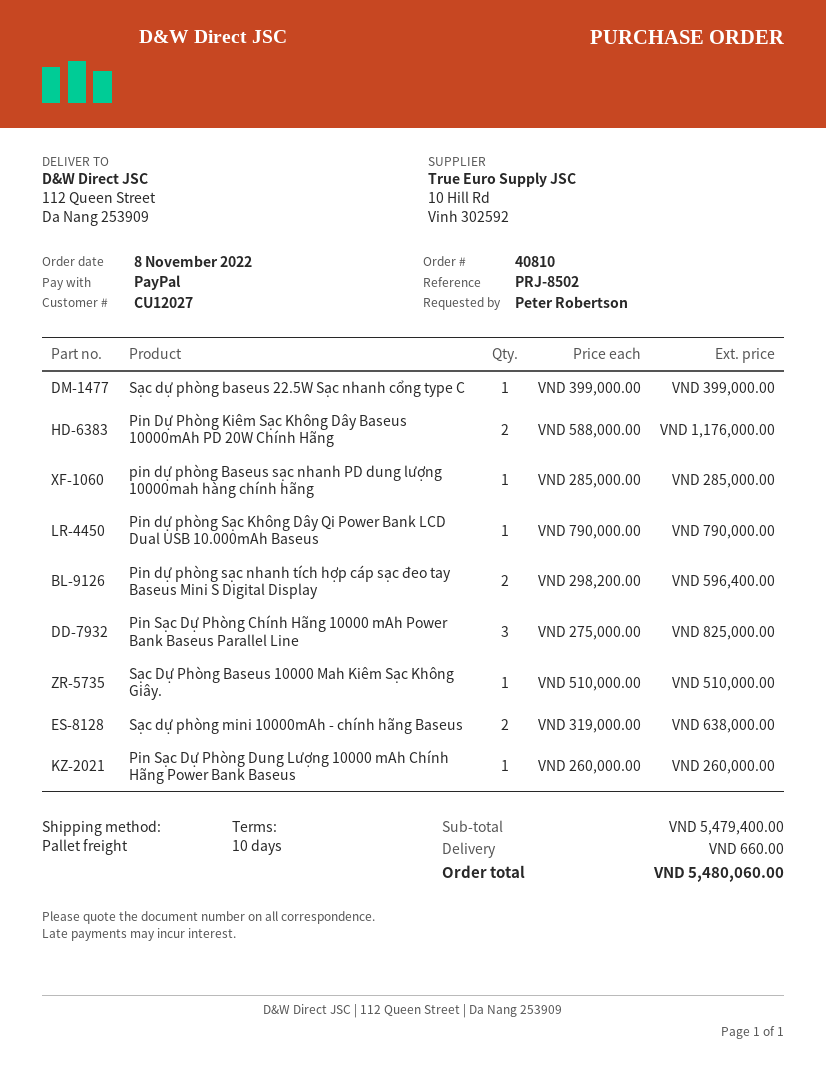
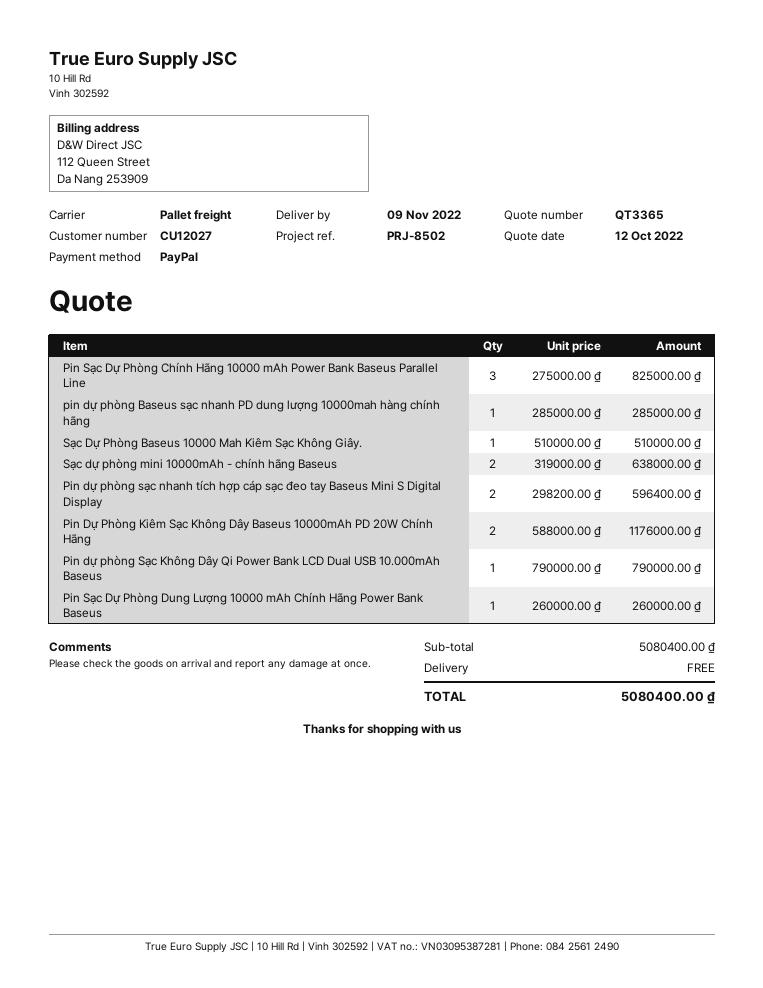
Sạc dự phòng baseus 22.5W Sạc nhanh cổng type C: 1 x 399000.00 = 399000.00 -> none
subtotal: 5479400.00 -> 5080400.00
shipping: 660.00 -> 0.00
total: 5480060.00 -> 5080400.00

